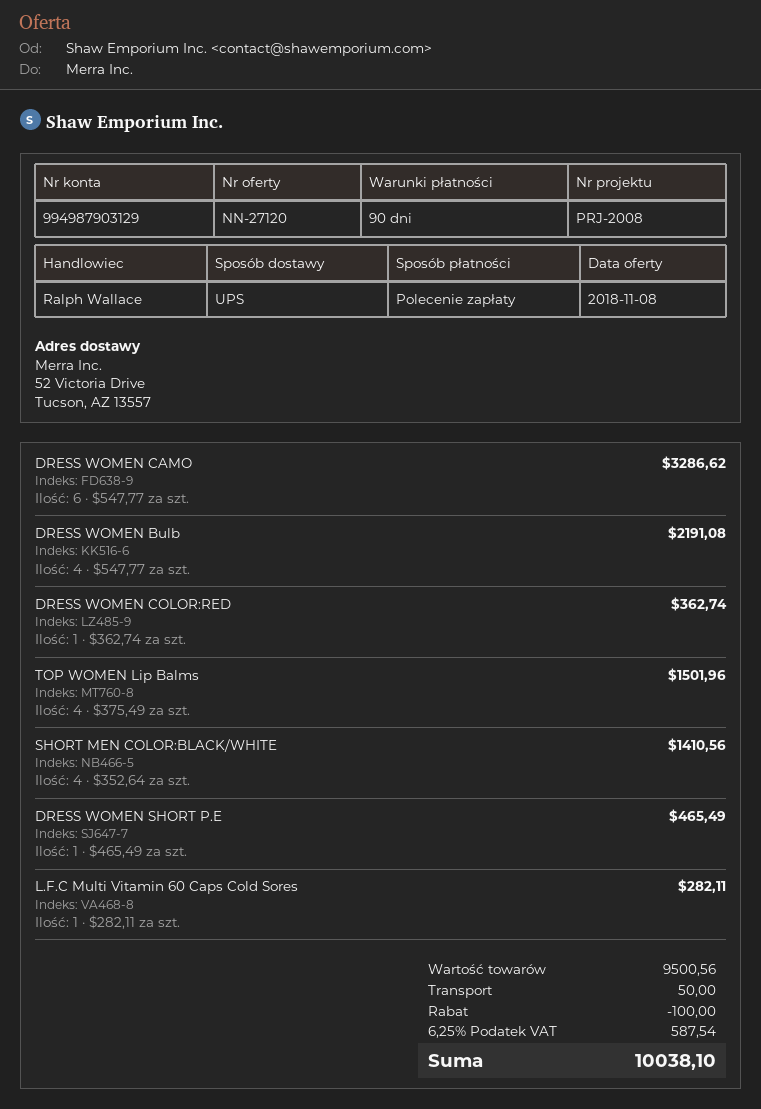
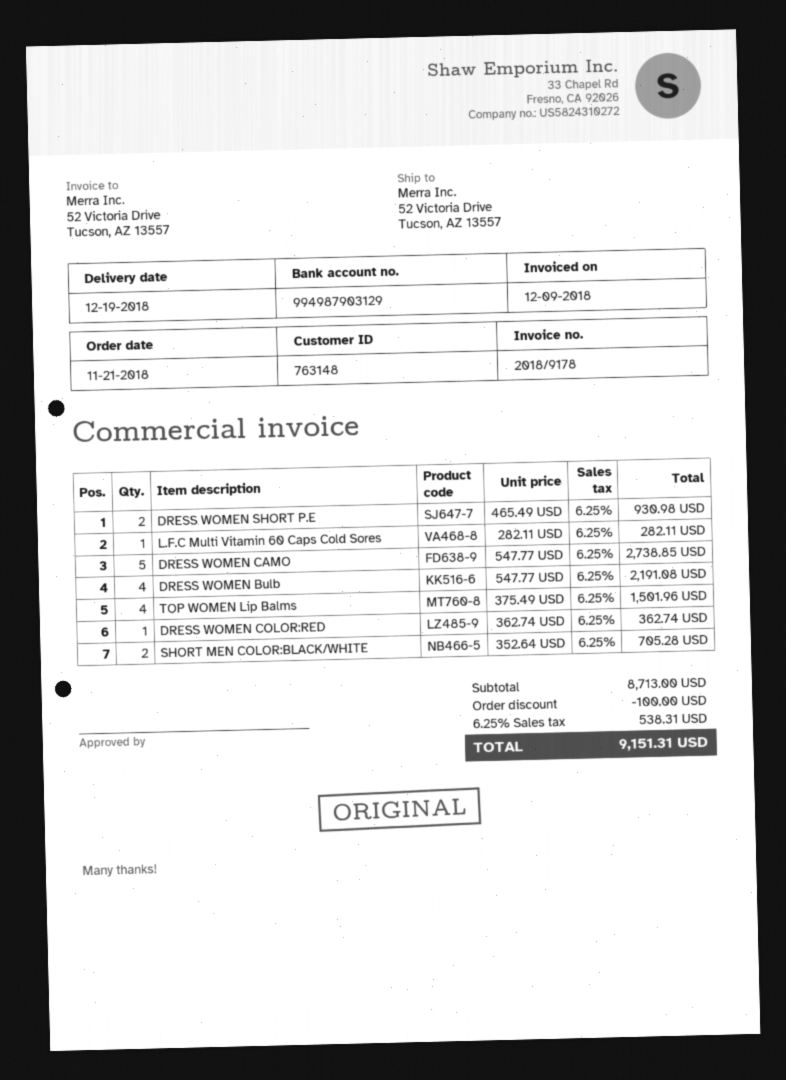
DRESS WOMEN CAMO: 6 x 547.77 = 3286.62 -> 5 x 547.77 = 2738.85
SHORT MEN COLOR:BLACK/WHITE: 4 x 352.64 = 1410.56 -> 2 x 352.64 = 705.28
DRESS WOMEN SHORT P.E: 1 x 465.49 = 465.49 -> 2 x 465.49 = 930.98
subtotal: 9500.56 -> 8713.00
shipping: 50.00 -> none
tax: 6.25% = 587.54 -> 6.25% = 538.31
total: 10038.10 -> 9151.31

